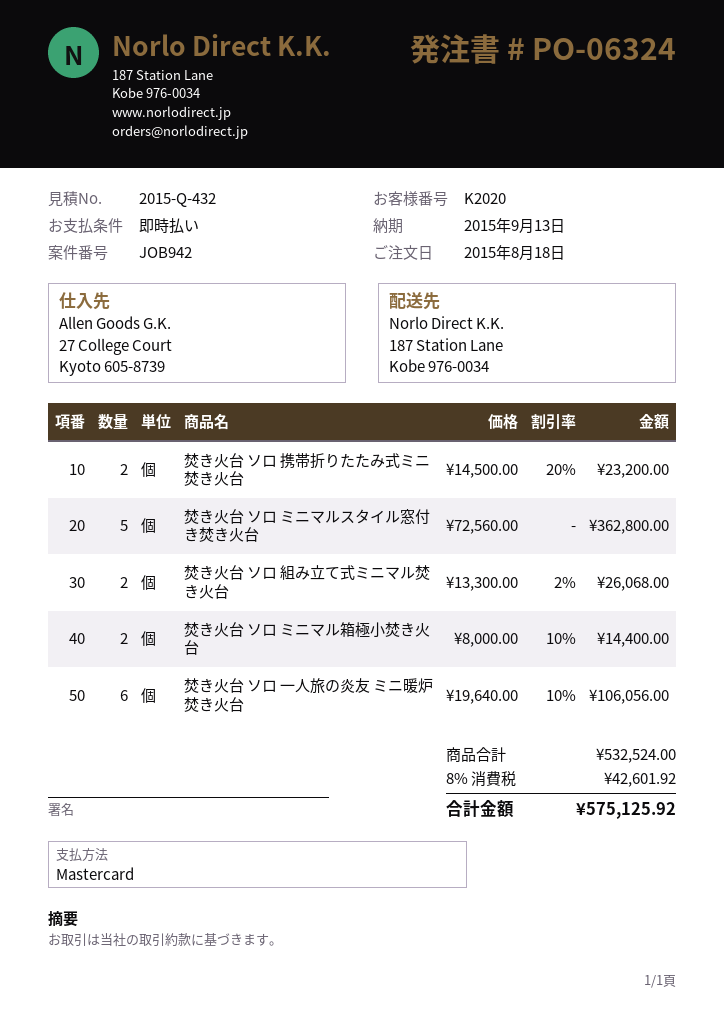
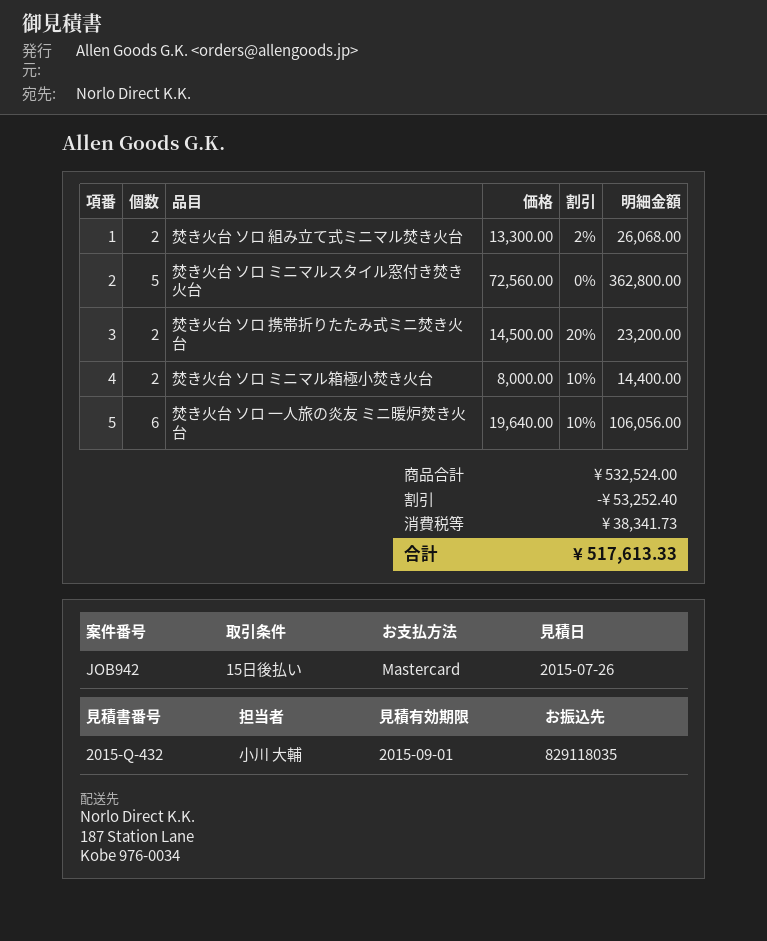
payment terms: on receipt -> 15 days
discount: none -> 53252.40
tax: 42601.92 -> 38341.73
total: 575125.92 -> 517613.33

